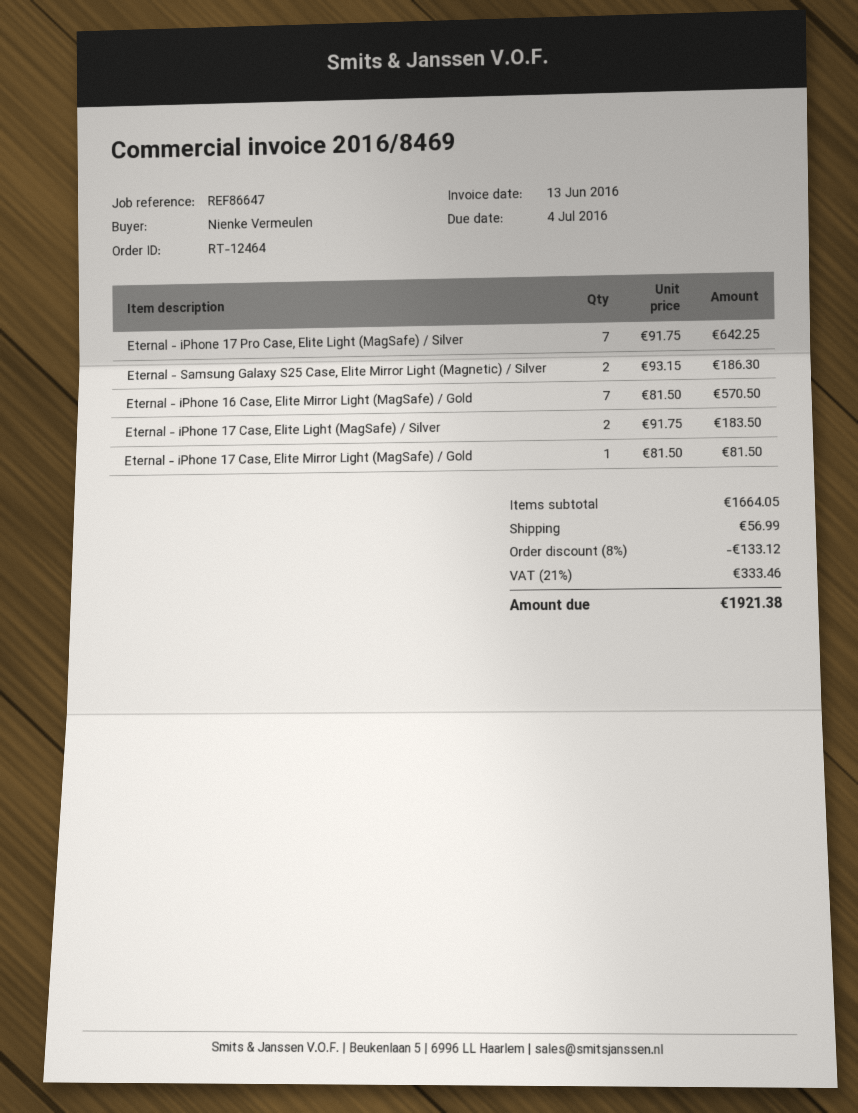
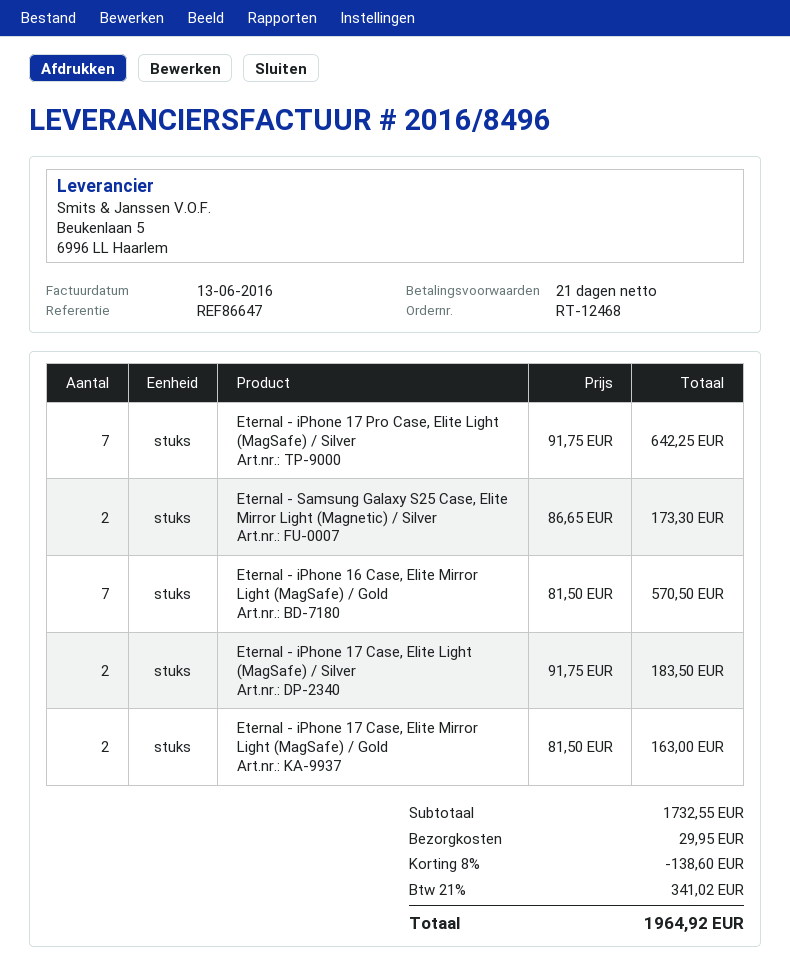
order number: RT-12464 -> RT-12468
invoice number: 2016/8469 -> 2016/8496
Eternal - Samsung Galaxy S25 Case, Elite Mirror Light (Magnetic) / Silver: 2 x 93.15 = 186.30 -> 2 x 86.65 = 173.30
Eternal - iPhone 17 Case, Elite Mirror Light (MagSafe) / Gold: 1 x 81.50 = 81.50 -> 2 x 81.50 = 163.00
subtotal: 1664.05 -> 1732.55
discount: 8% = 133.12 -> 8% = 138.60
shipping: 56.99 -> 29.95
tax: 21% = 333.46 -> 21% = 341.02
total: 1921.38 -> 1964.92

